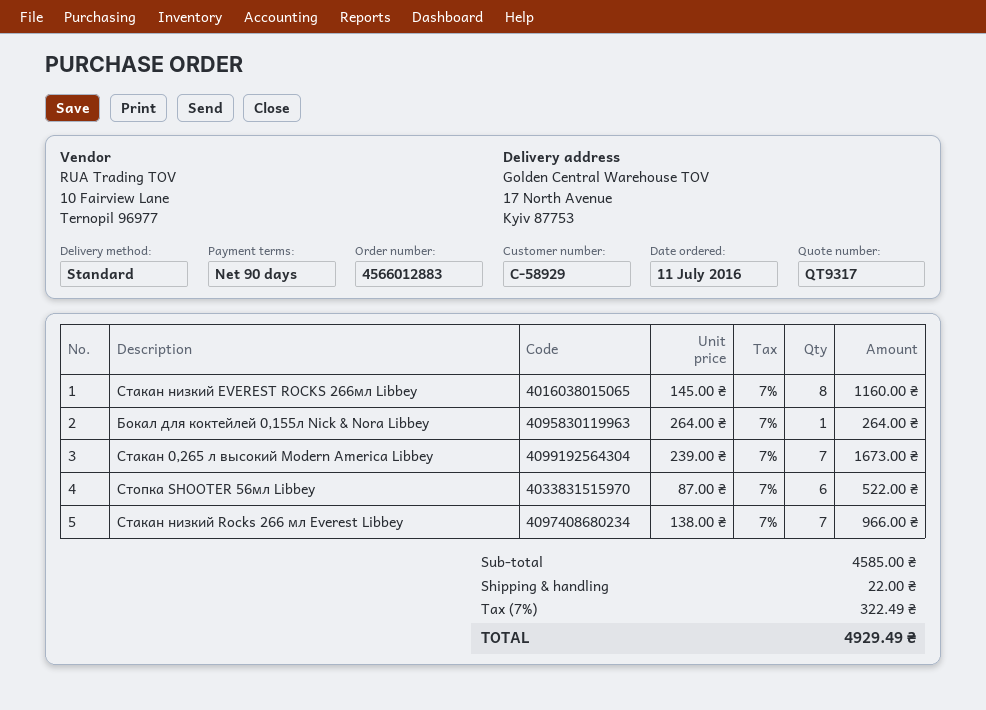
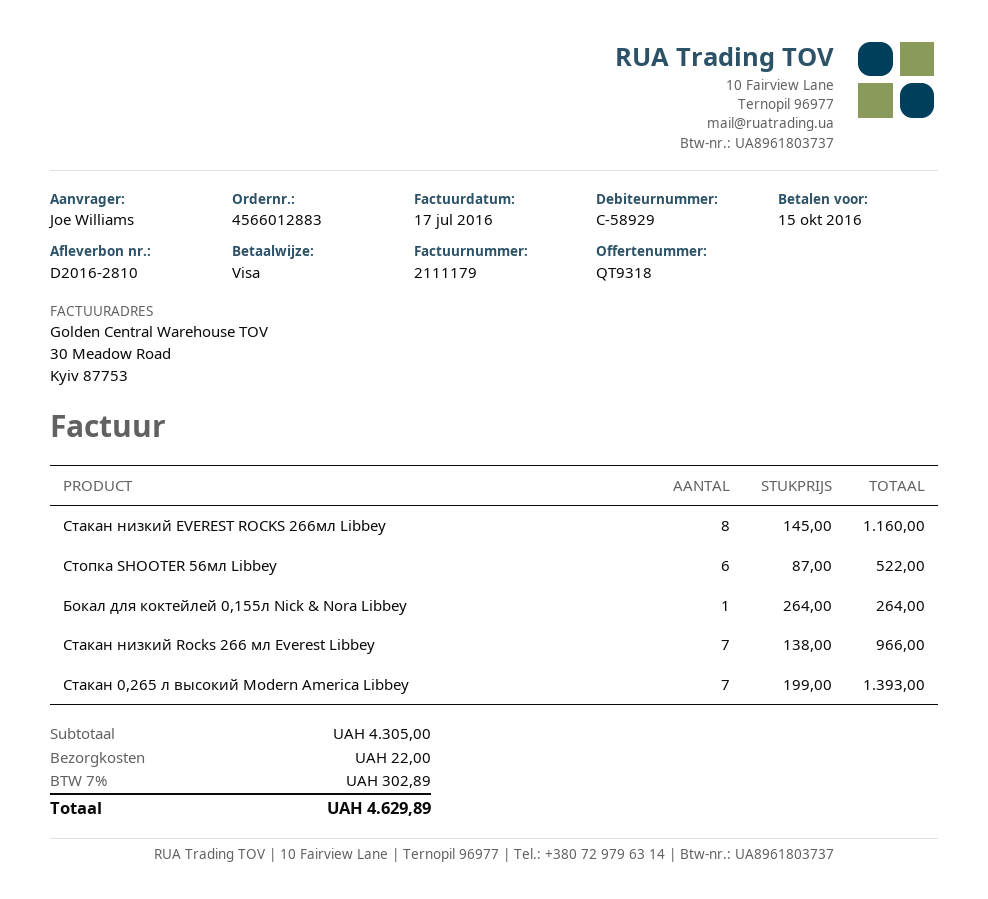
quote number: QT9317 -> QT9318
Стакан 0,265 л высокий Modern America Libbey: 7 x 239.00 = 1673.00 -> 7 x 199.00 = 1393.00
subtotal: 4585.00 -> 4305.00
tax: 7% = 322.49 -> 7% = 302.89
total: 4929.49 -> 4629.89

